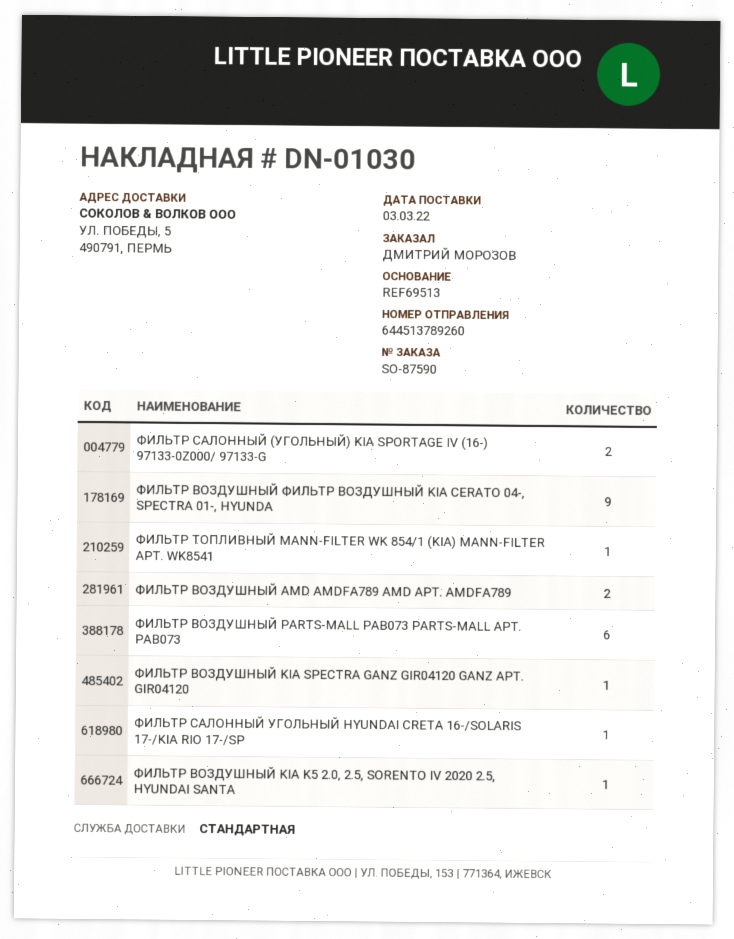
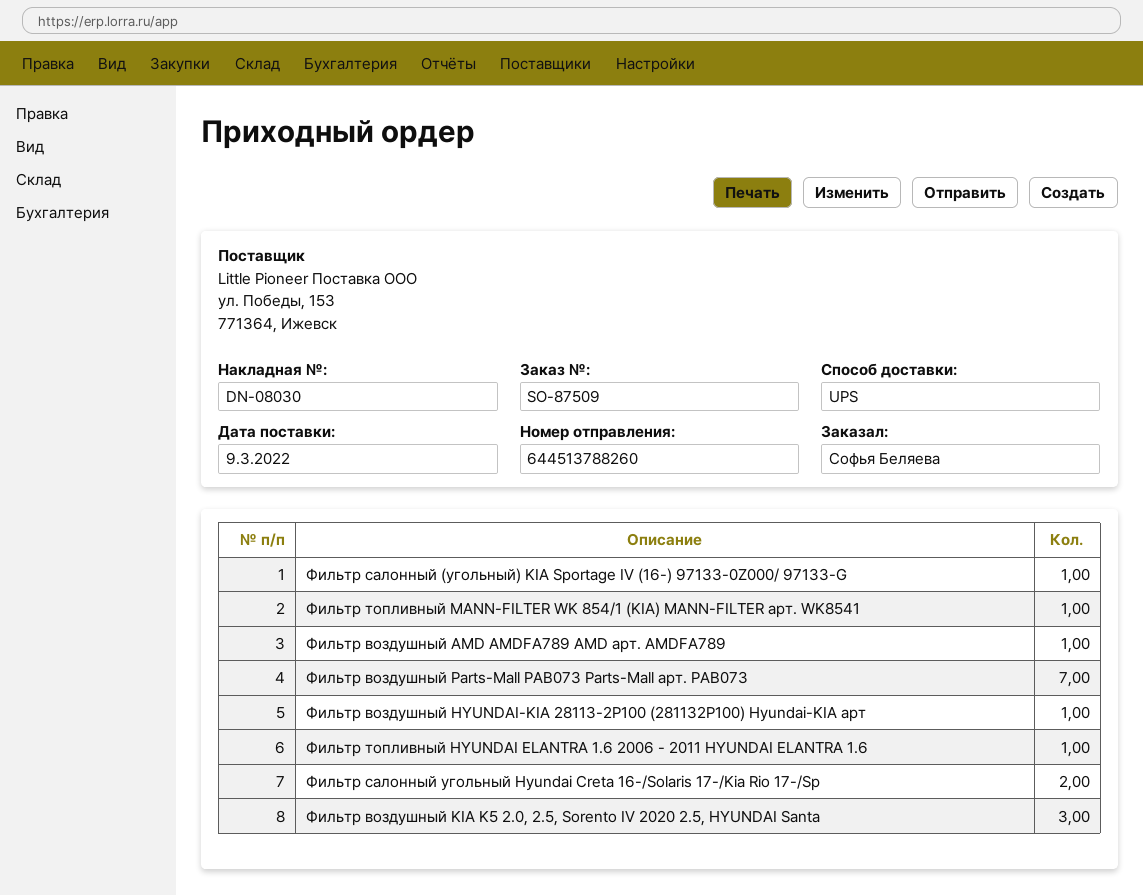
order number: SO-87590 -> SO-87509
delivery note number: DN-01030 -> DN-08030
delivery date: 2022-03-03 -> 2022-03-09
ordered by: ДМИТРИЙ МОРОЗОВ -> Софья Беляева
shipping method: standard -> UPS
tracking number: 644513789260 -> 644513788260
ФИЛЬТР САЛОННЫЙ (УГОЛЬНЫЙ) KIA SPORTAGE IV (16-) 97133-0Z000/ 97133-G: 2 -> 1
ФИЛЬТР ВОЗДУШНЫЙ ФИЛЬТР ВОЗДУШНЫЙ KIA CERATO 04-, SPECTRA 01-, HYUNDA: 9 -> none
ФИЛЬТР ВОЗДУШНЫЙ AMD AMDFA789 AMD АРТ. AMDFA789: 2 -> 1
ФИЛЬТР ВОЗДУШНЫЙ PARTS-MALL PAB073 PARTS-MALL АРТ. PAB073: 6 -> 7
ФИЛЬТР ВОЗДУШНЫЙ KIA SPECTRA GANZ GIR04120 GANZ АРТ. GIR04120: 1 -> none
ФИЛЬТР САЛОННЫЙ УГОЛЬНЫЙ HYUNDAI CRETA 16-/SOLARIS 17-/KIA RIO 17-/SP: 1 -> 2
ФИЛЬТР ВОЗДУШНЫЙ KIA K5 2.0, 2.5, SORENTO IV 2020 2.5, HYUNDAI SANTA: 1 -> 3
Фильтр воздушный HYUNDAI-KIA 28113-2P100 (281132P100) Hyundai-KIA арт: none -> 1
Фильтр топливный HYUNDAI ELANTRA 1.6 2006 - 2011 HYUNDAI ELANTRA 1.6: none -> 1

